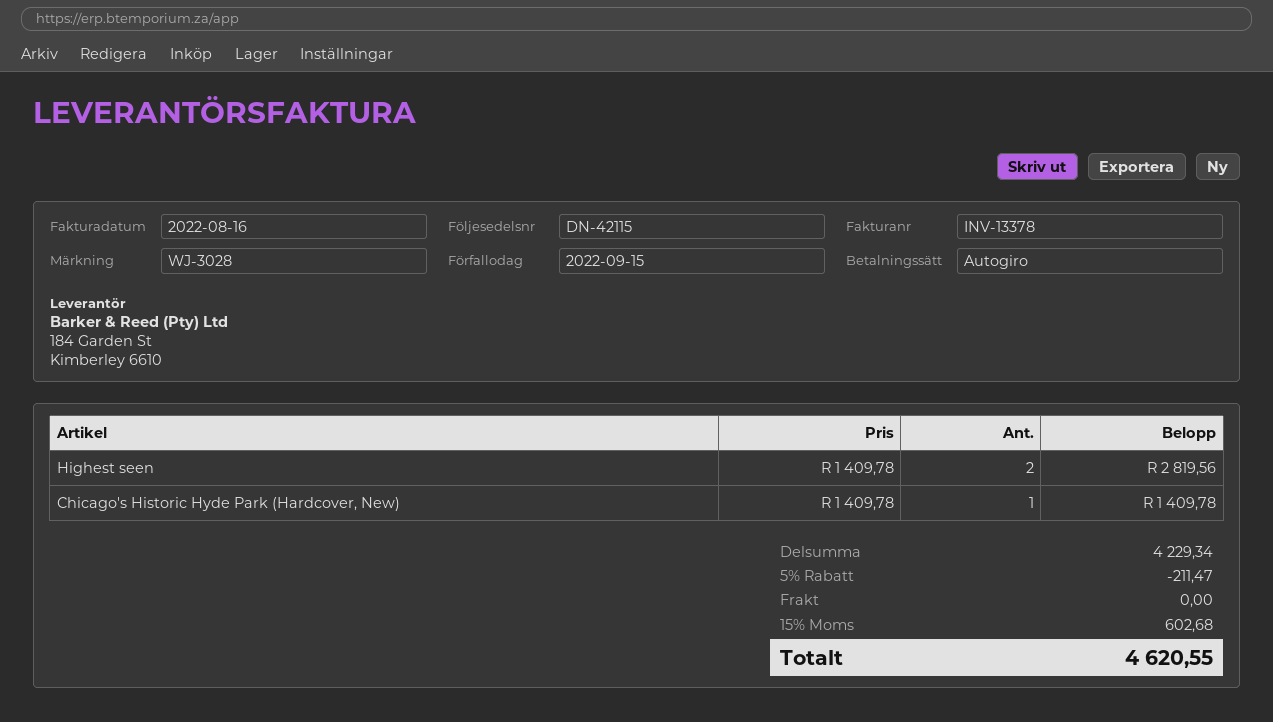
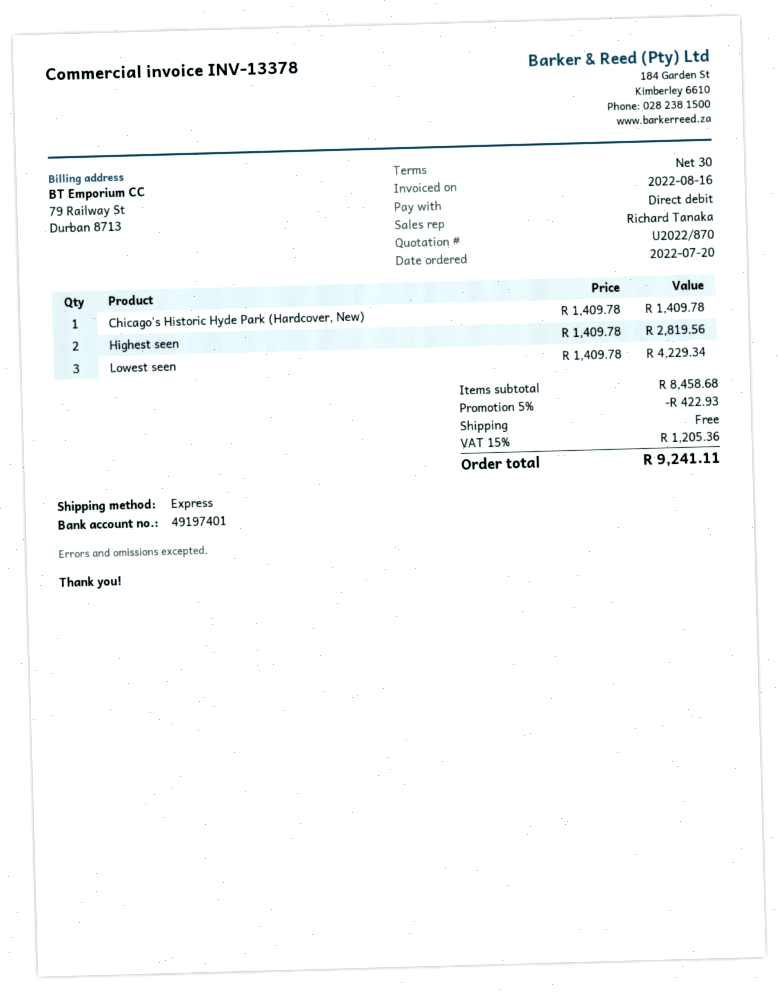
Lowest seen: none -> 3 x 1409.78 = 4229.34
subtotal: 4229.34 -> 8458.68
discount: 5% = 211.47 -> 5% = 422.93
tax: 15% = 602.68 -> 15% = 1205.36
total: 4620.55 -> 9241.11

